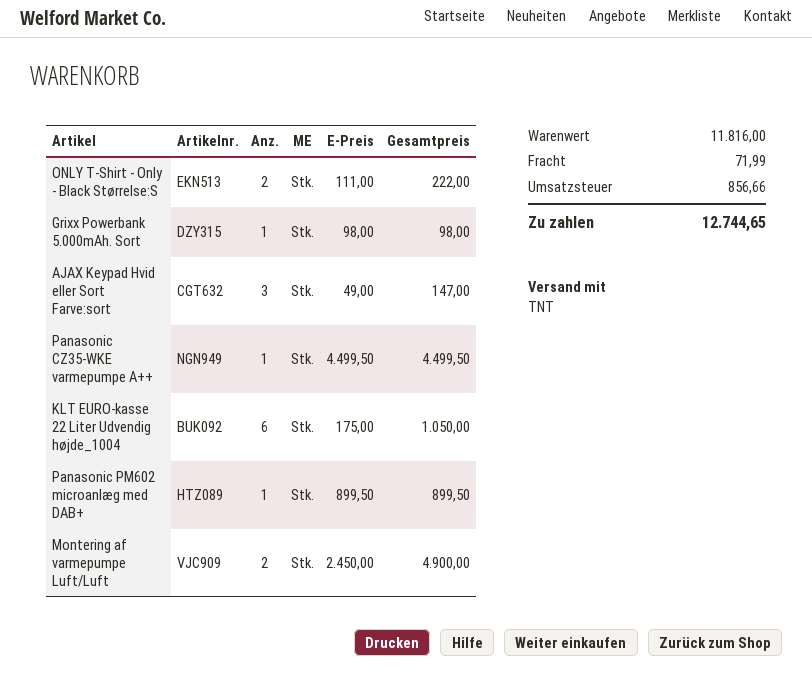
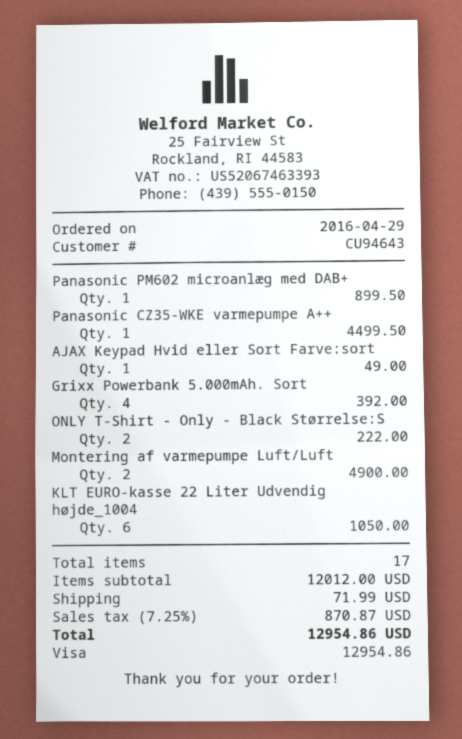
Grixx Powerbank 5.000mAh. Sort: 1 for 98.00 -> 4 for 392.00
AJAX Keypad Hvid eller Sort Farve:sort: 3 for 147.00 -> 1 for 49.00
subtotal: 11816.00 -> 12012.00
tax: 856.66 -> 870.87
total: 12744.65 -> 12954.86

